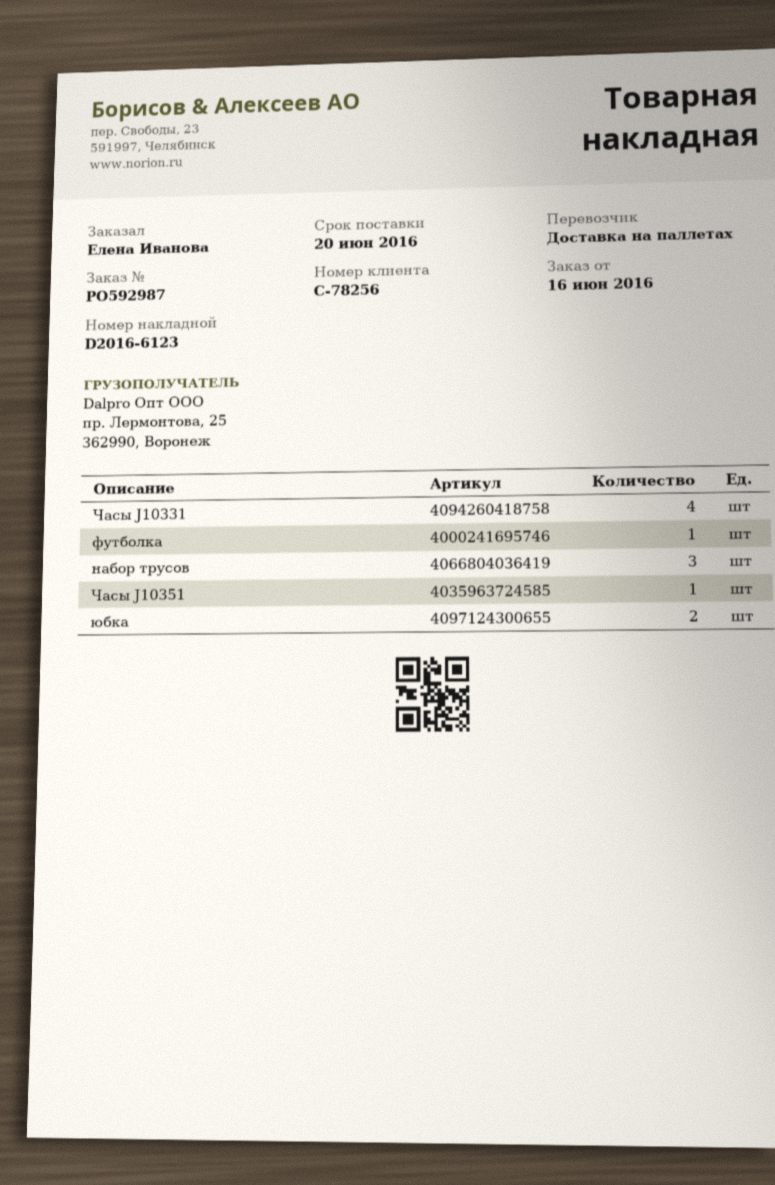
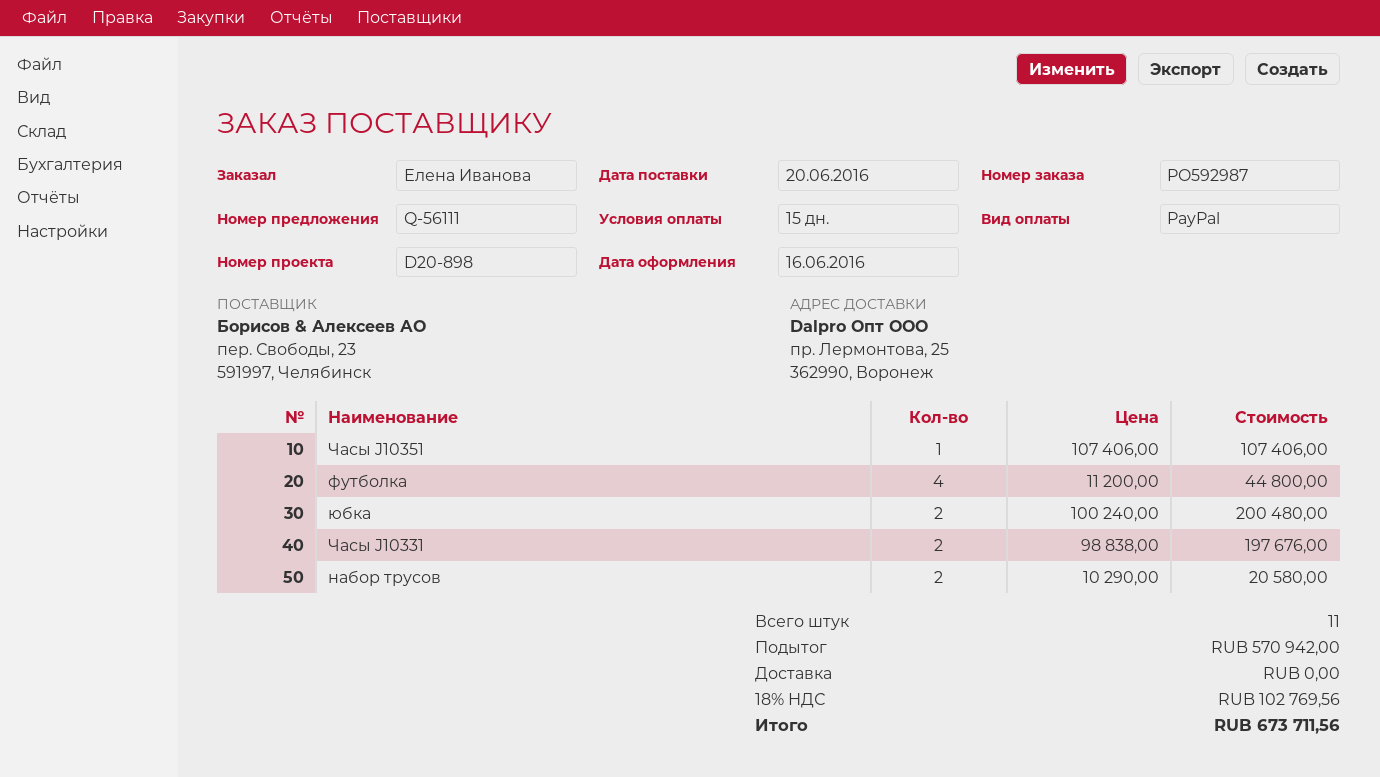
Часы J10331: 4 -> 2
футболка: 1 -> 4
набор трусов: 3 -> 2

